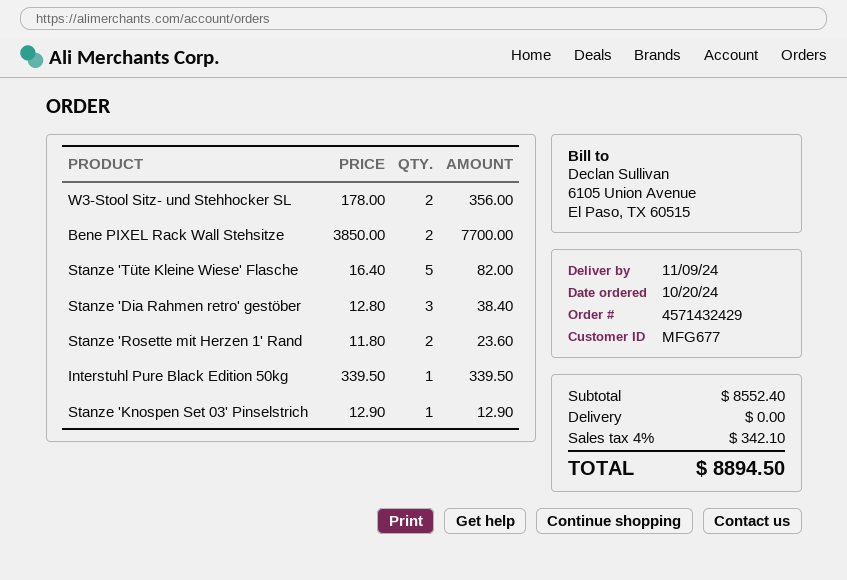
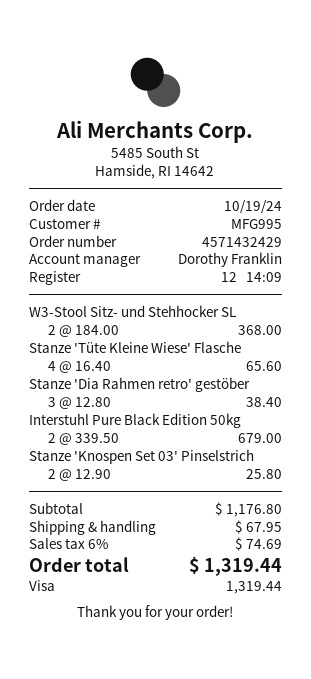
order date: 2024-10-20 -> 2024-10-19
customer number: MFG677 -> MFG995
W3-Stool Sitz- und Stehhocker SL: 2 x 178.00 = 356.00 -> 2 x 184.00 = 368.00
Bene PIXEL Rack Wall Stehsitze: 2 x 3850.00 = 7700.00 -> none
Stanze 'Tüte Kleine Wiese' Flasche: 5 x 16.40 = 82.00 -> 4 x 16.40 = 65.60
Stanze 'Rosette mit Herzen 1' Rand: 2 x 11.80 = 23.60 -> none
Interstuhl Pure Black Edition 50kg: 1 x 339.50 = 339.50 -> 2 x 339.50 = 679.00
Stanze 'Knospen Set 03' Pinselstrich: 1 x 12.90 = 12.90 -> 2 x 12.90 = 25.80
subtotal: 8552.40 -> 1176.80
shipping: 0.00 -> 67.95
tax: 4% = 342.10 -> 6% = 74.69
total: 8894.50 -> 1319.44

